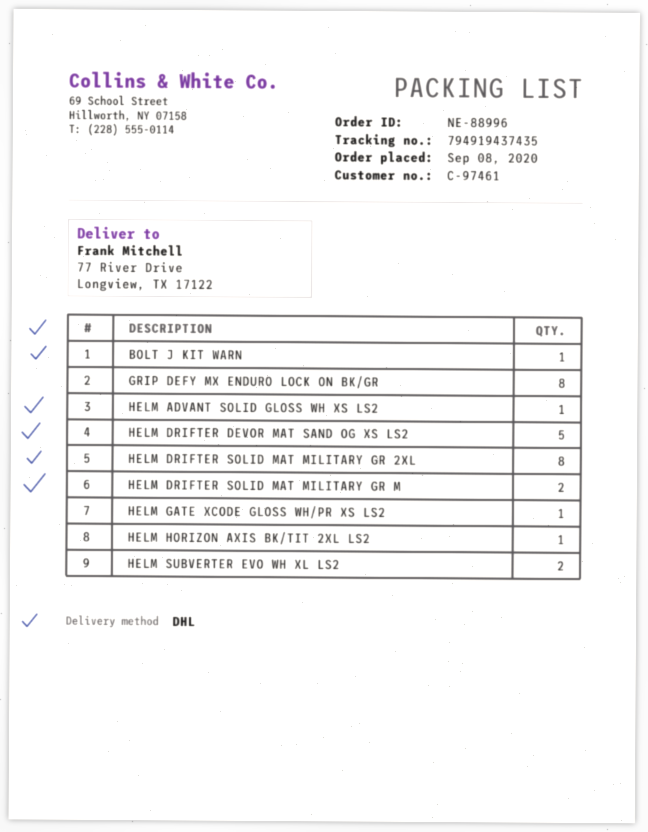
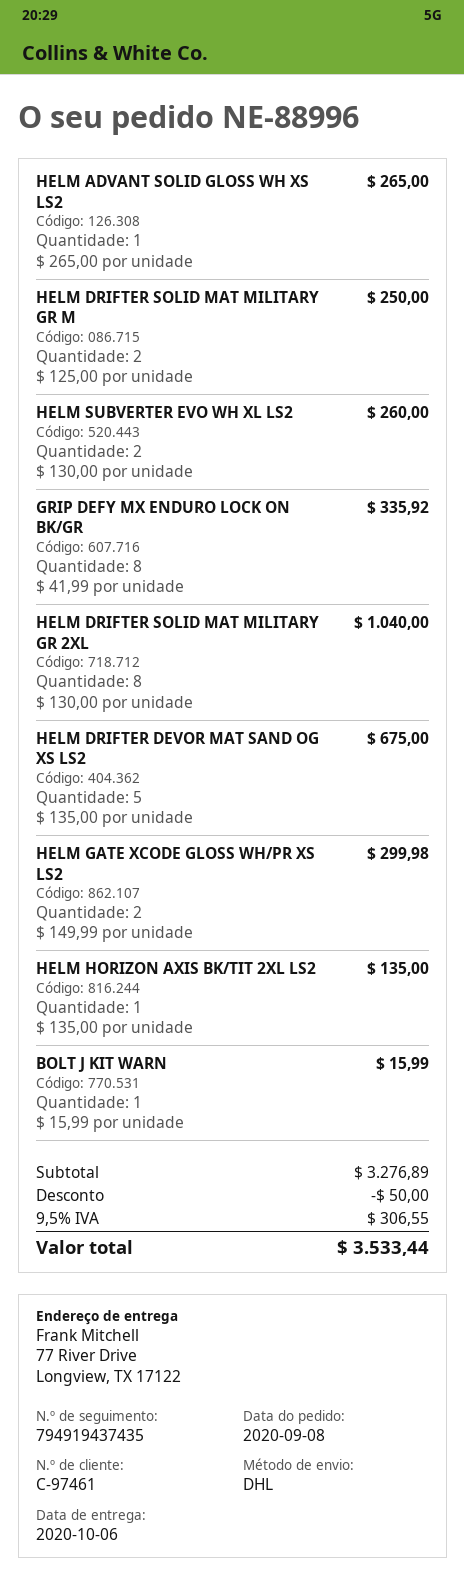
HELM GATE XCODE GLOSS WH/PR XS LS2: 1 -> 2

